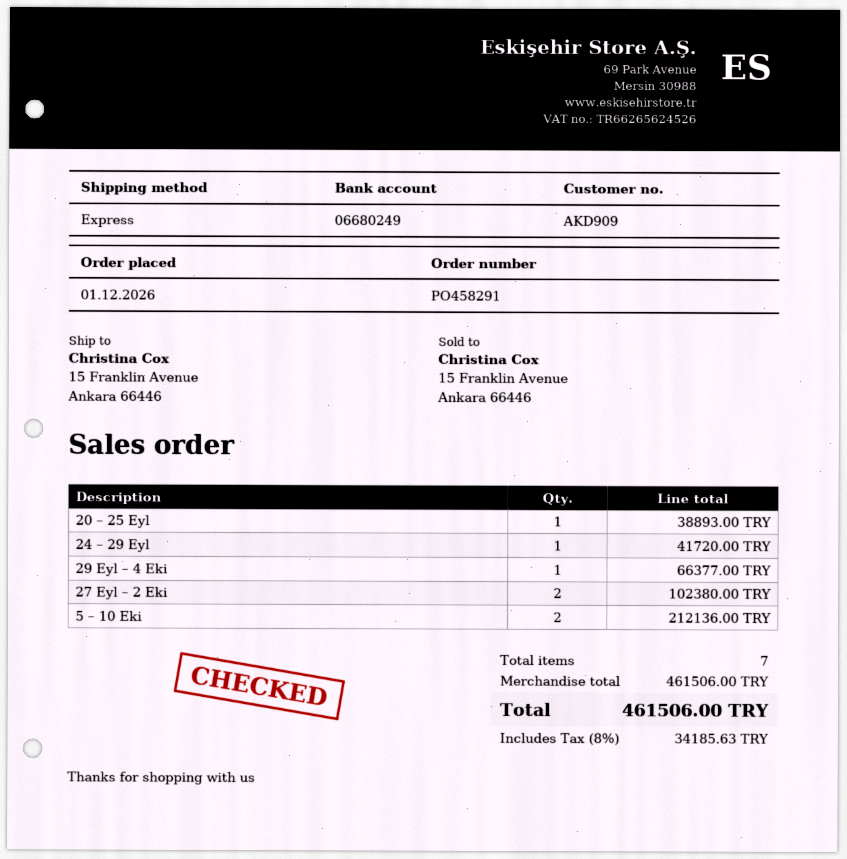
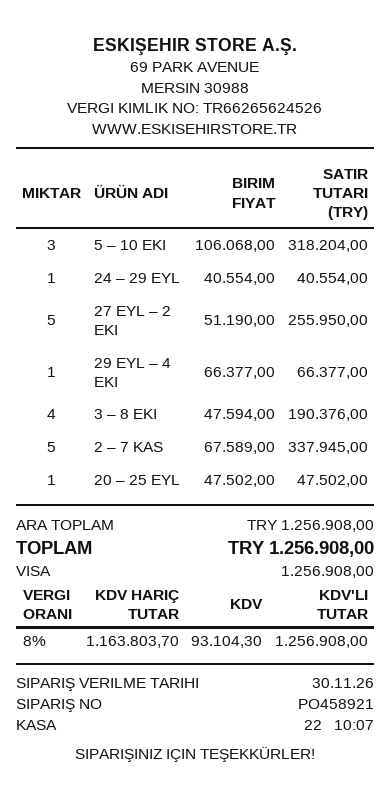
order number: PO458291 -> PO458921
order date: 2026-12-01 -> 2026-11-30
20 – 25 Eyl: 1 for 38893.00 -> 1 for 47502.00
24 – 29 Eyl: 1 for 41720.00 -> 1 for 40554.00
27 Eyl – 2 Eki: 2 for 102380.00 -> 5 for 255950.00
5 – 10 Eki: 2 for 212136.00 -> 3 for 318204.00
3 – 8 EKI: none -> 4 for 190376.00
2 – 7 KAS: none -> 5 for 337945.00
subtotal: 461506.00 -> 1256908.00
tax: 8% = 34185.63 -> 8% = 93104.30
total: 461506.00 -> 1256908.00

